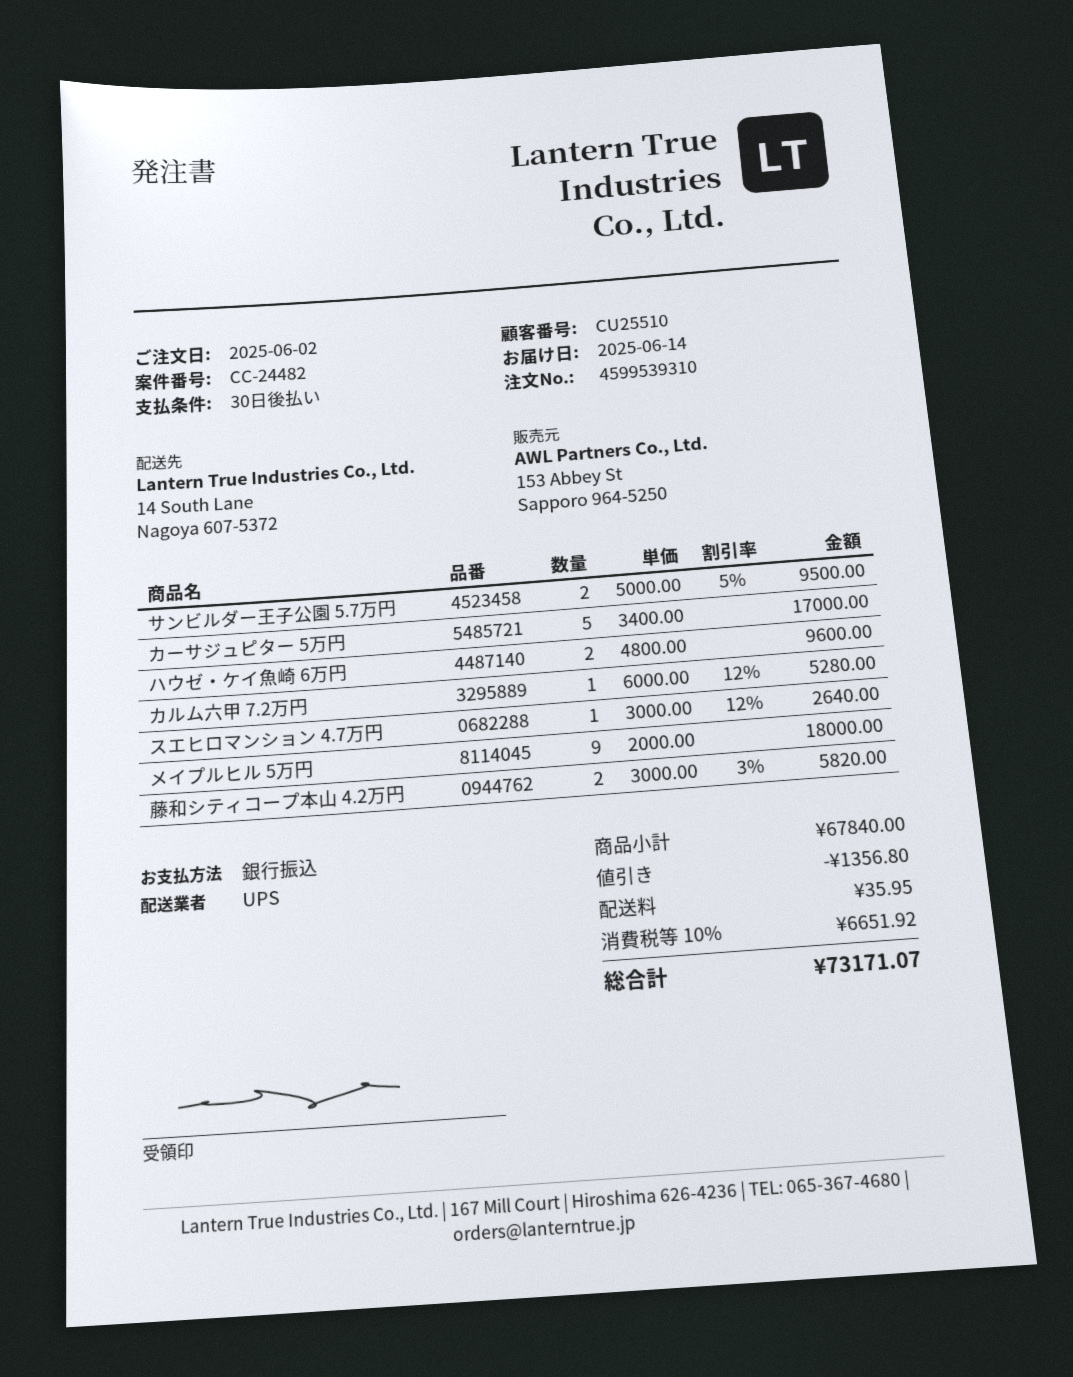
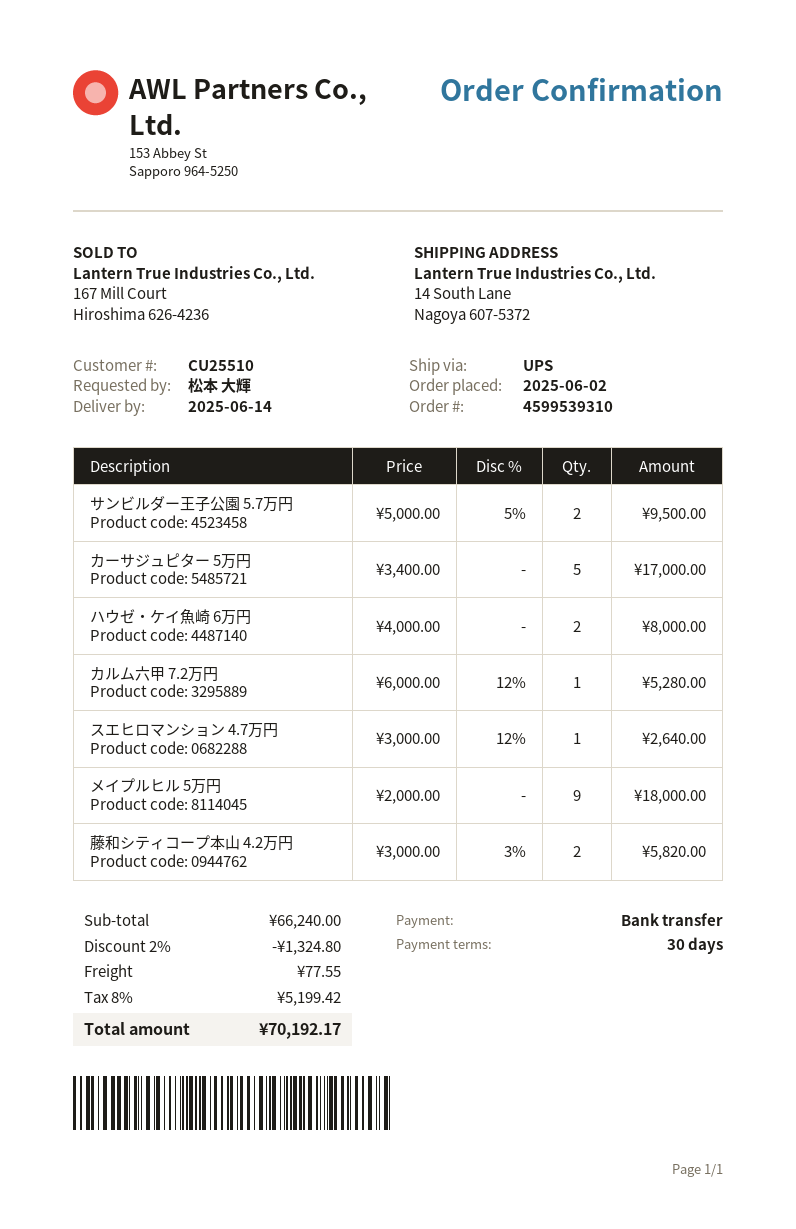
ハウゼ・ケイ魚崎 6万円: 2 x 4800.00 = 9600.00 -> 2 x 4000.00 = 8000.00
subtotal: 67840.00 -> 66240.00
discount: 1356.80 -> 1324.80
shipping: 35.95 -> 77.55
tax: 10% = 6651.92 -> 8% = 5199.42
total: 73171.07 -> 70192.17

